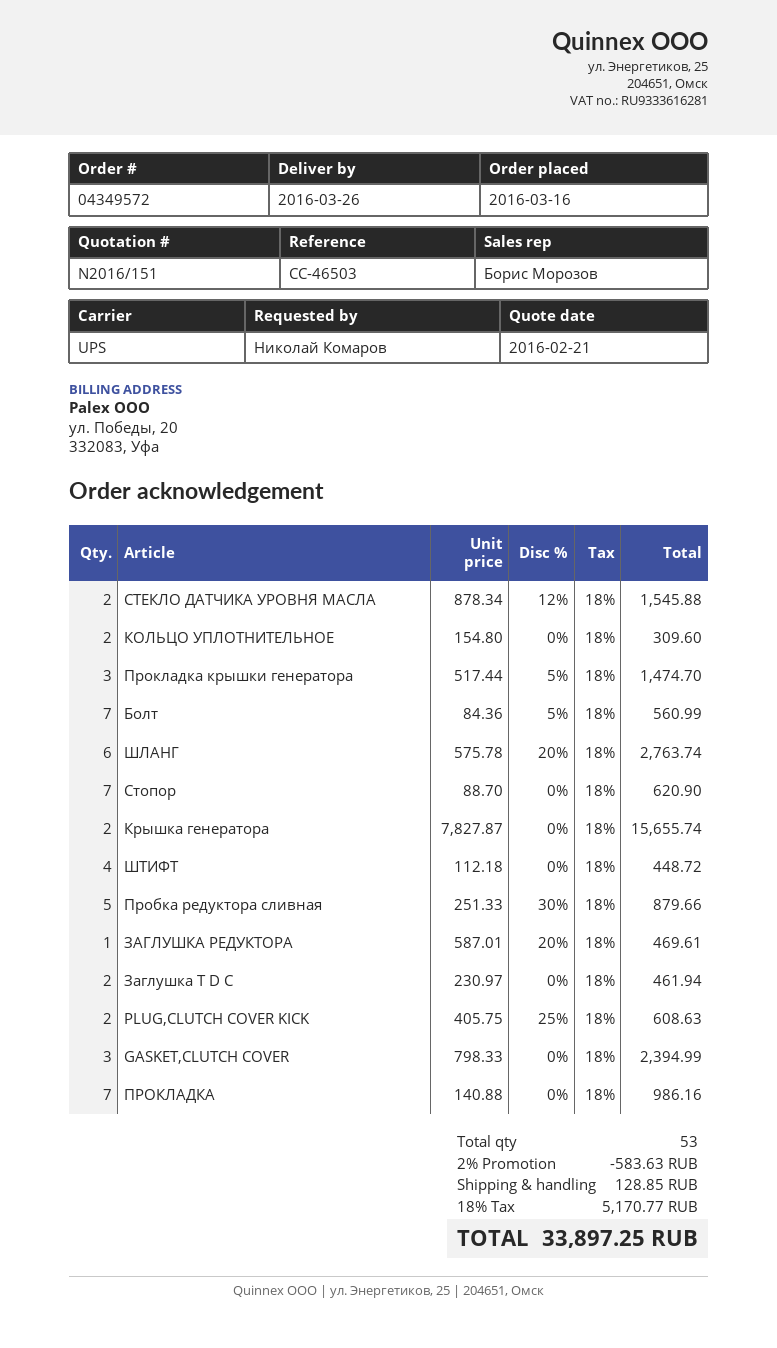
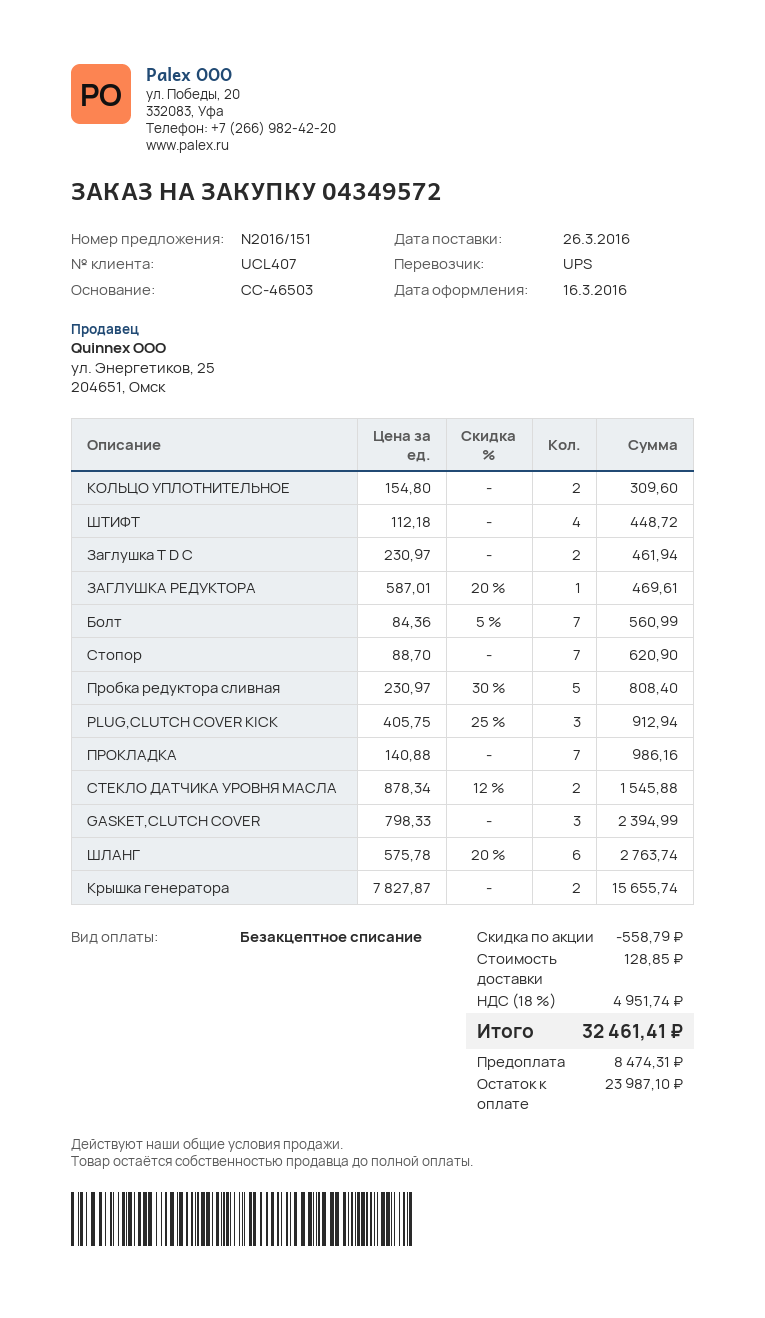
Прокладка крышки генератора: 3 x 517.44 - 5% = 1474.70 -> none
Пробка редуктора сливная: 5 x 251.33 - 30% = 879.66 -> 5 x 230.97 - 30% = 808.40
PLUG,CLUTCH COVER KICK: 2 x 405.75 - 25% = 608.63 -> 3 x 405.75 - 25% = 912.94
discount: 583.63 -> 558.79
tax: 18% = 5170.77 -> 18% = 4951.74
total: 33897.25 -> 32461.41

